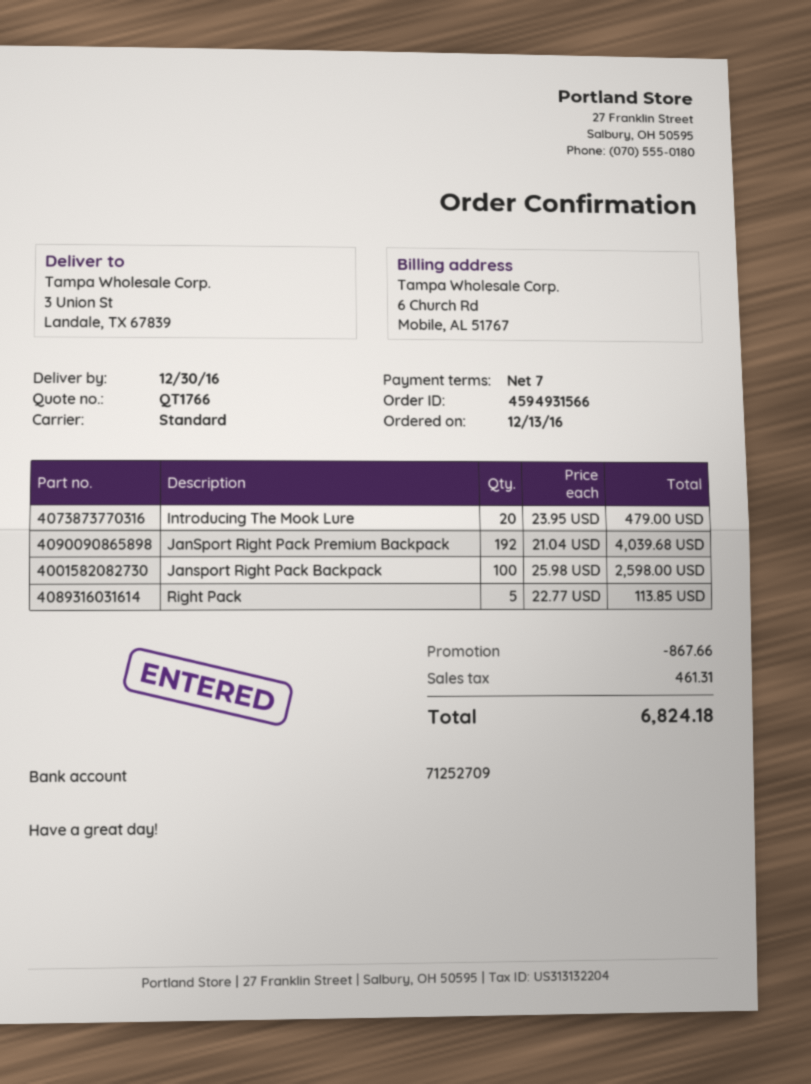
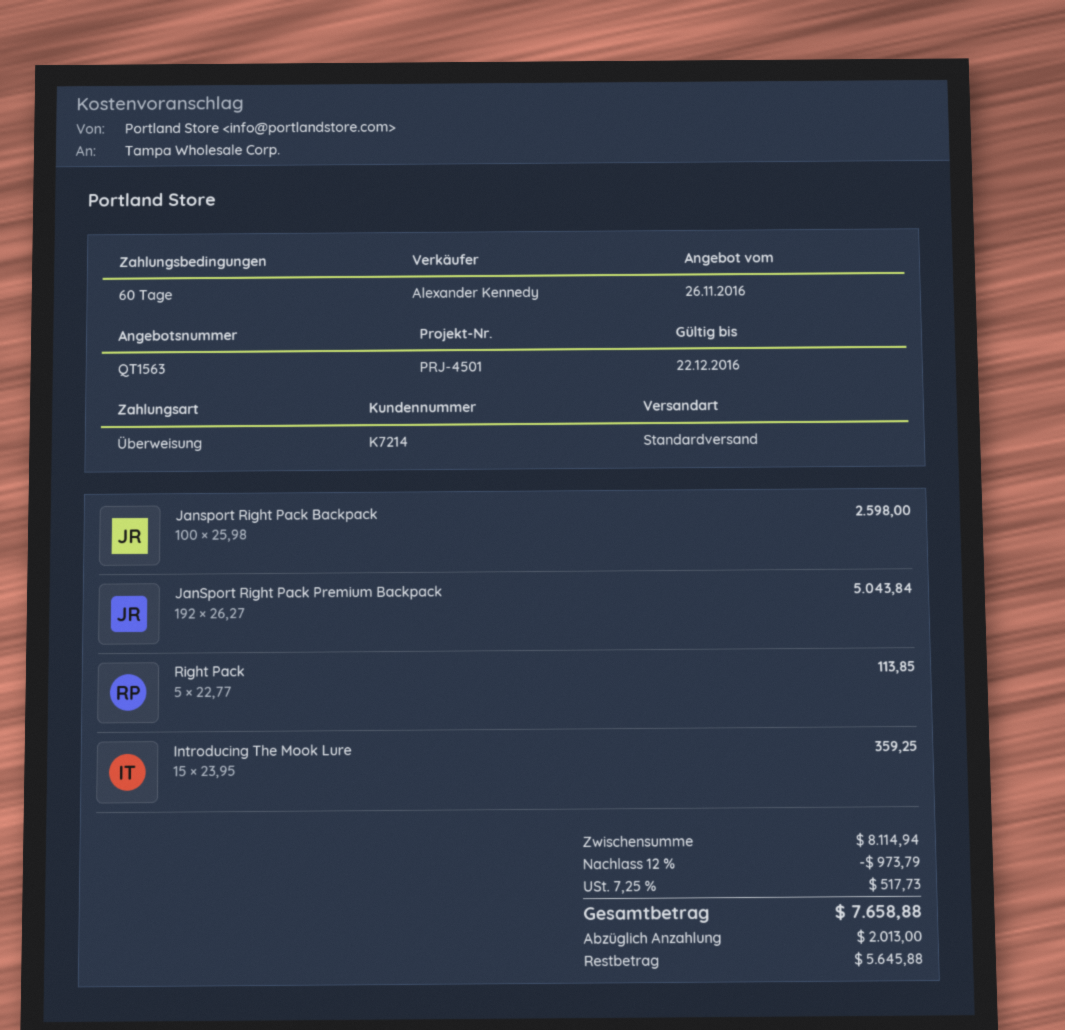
quote number: QT1766 -> QT1563
payment terms: 7 days -> 60 days
Introducing The Mook Lure: 20 x 23.95 = 479.00 -> 15 x 23.95 = 359.25
JanSport Right Pack Premium Backpack: 192 x 21.04 = 4039.68 -> 192 x 26.27 = 5043.84
discount: 867.66 -> 973.79
tax: 461.31 -> 517.73
total: 6824.18 -> 7658.88

